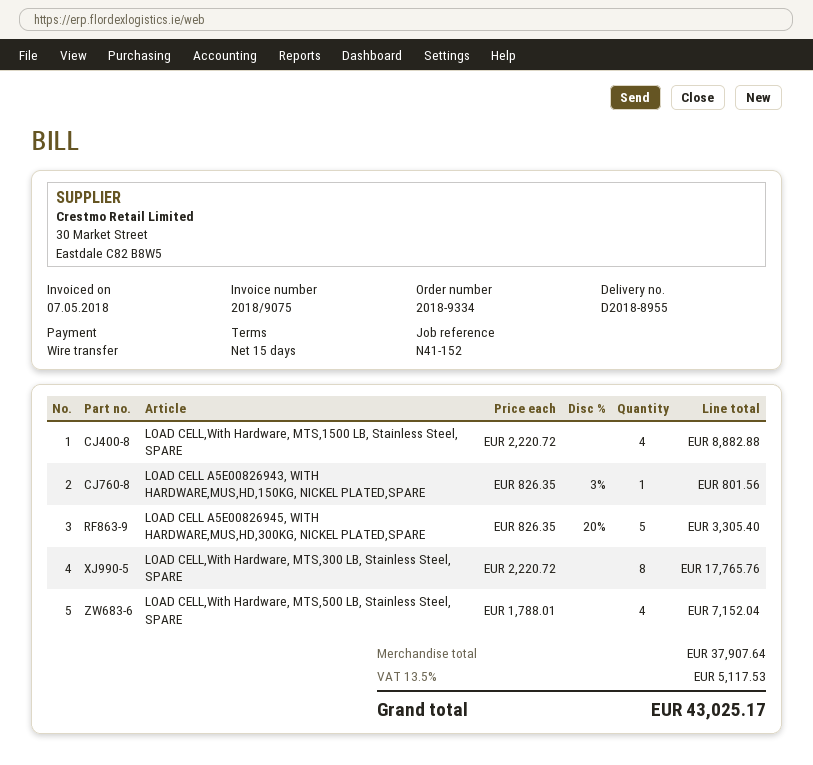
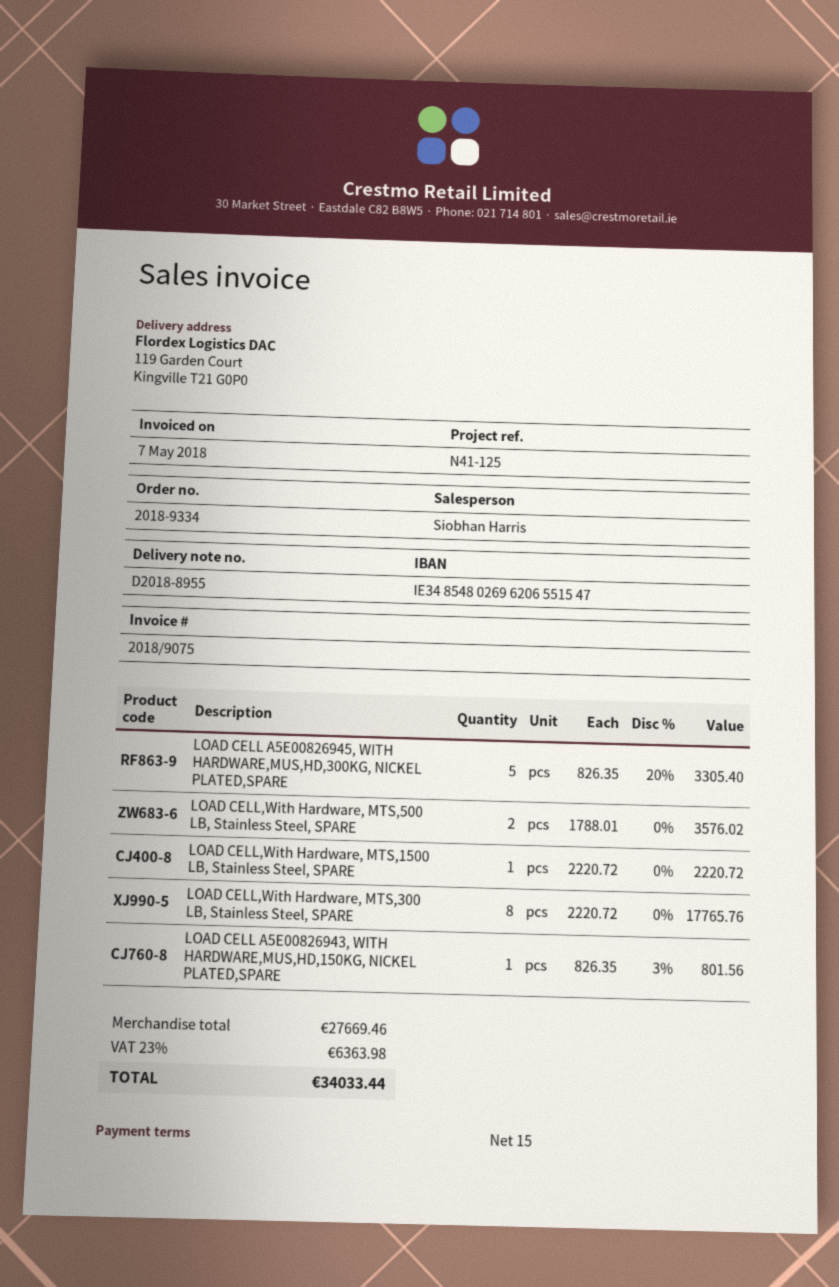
reference: N41-152 -> N41-125
LOAD CELL,With Hardware, MTS,1500 LB, Stainless Steel, SPARE: 4 x 2220.72 = 8882.88 -> 1 x 2220.72 = 2220.72
LOAD CELL,With Hardware, MTS,500 LB, Stainless Steel, SPARE: 4 x 1788.01 = 7152.04 -> 2 x 1788.01 = 3576.02
subtotal: 37907.64 -> 27669.46
tax: 13.5% = 5117.53 -> 23% = 6363.98
total: 43025.17 -> 34033.44

